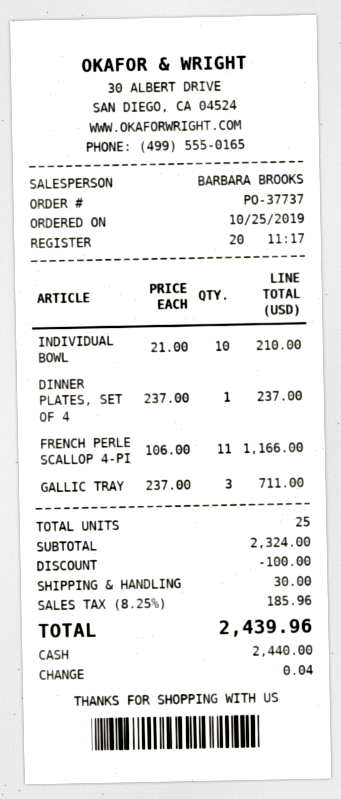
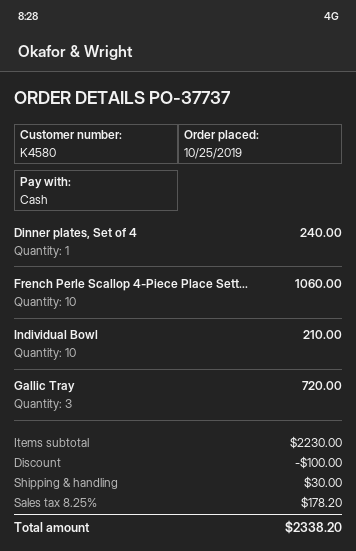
DINNER PLATES, SET OF 4: 1 for 237.00 -> 1 for 240.00
FRENCH PERLE SCALLOP 4-PI: 11 for 1166.00 -> 10 for 1060.00
GALLIC TRAY: 3 for 711.00 -> 3 for 720.00
subtotal: 2324.00 -> 2230.00
tax: 8.25% = 185.96 -> 8.25% = 178.20
total: 2439.96 -> 2338.20

